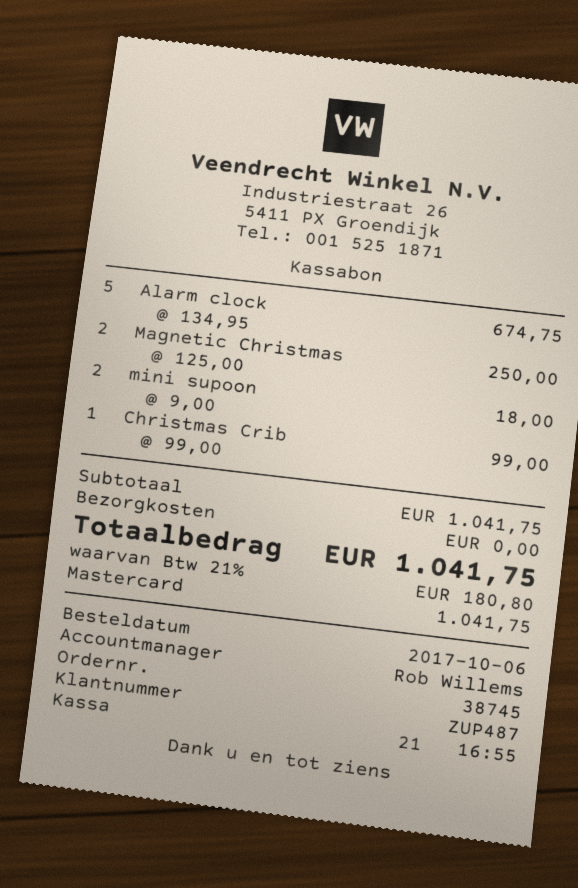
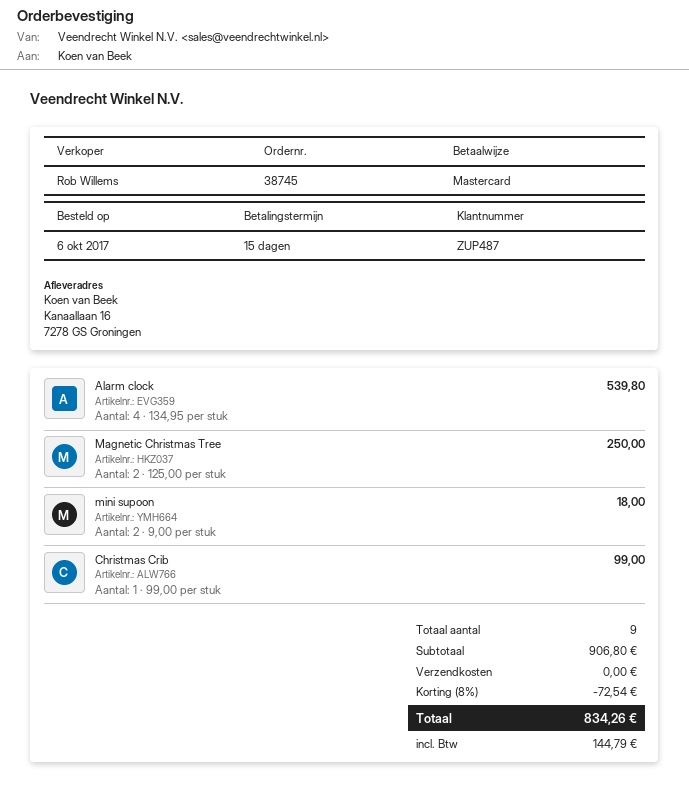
Alarm clock: 5 x 134.95 = 674.75 -> 4 x 134.95 = 539.80
subtotal: 1041.75 -> 906.80
discount: none -> 8% = 72.54
tax: 180.80 -> 144.79
total: 1041.75 -> 834.26

